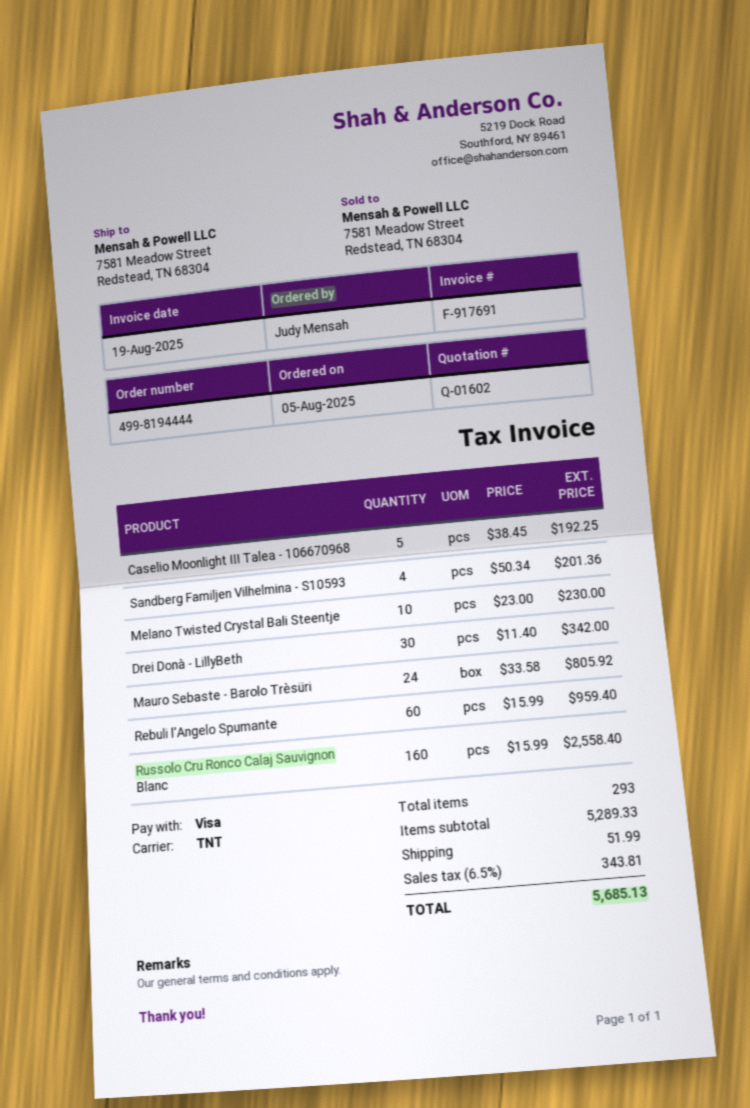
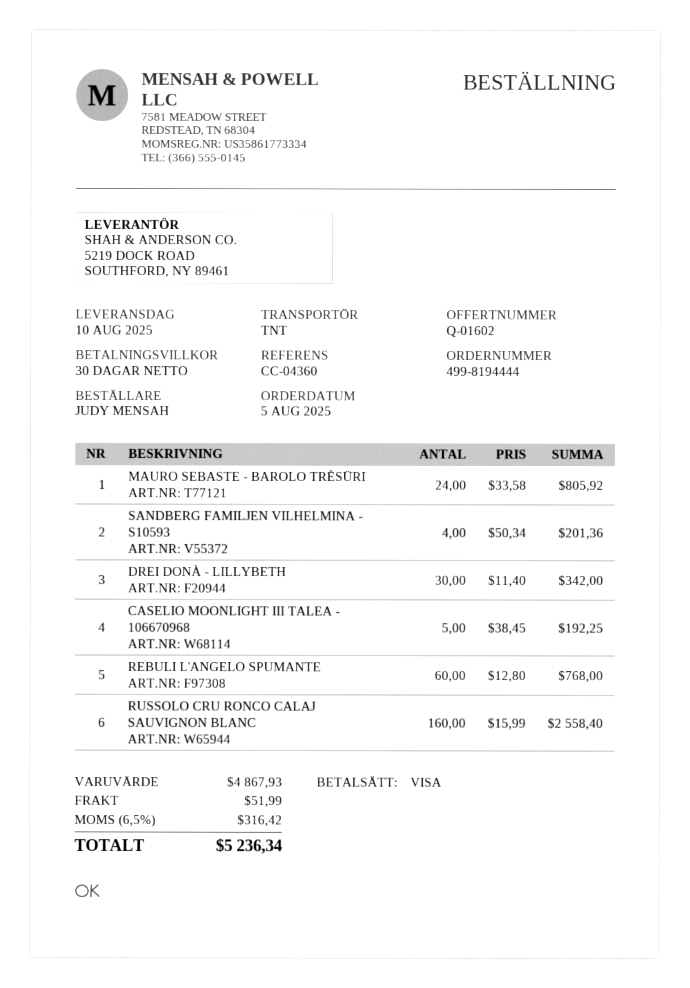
Melano Twisted Crystal Bali Steentje: 10 x 23.00 = 230.00 -> none
Rebuli l'Angelo Spumante: 60 x 15.99 = 959.40 -> 60 x 12.80 = 768.00
subtotal: 5289.33 -> 4867.93
tax: 6.5% = 343.81 -> 6.5% = 316.42
total: 5685.13 -> 5236.34

